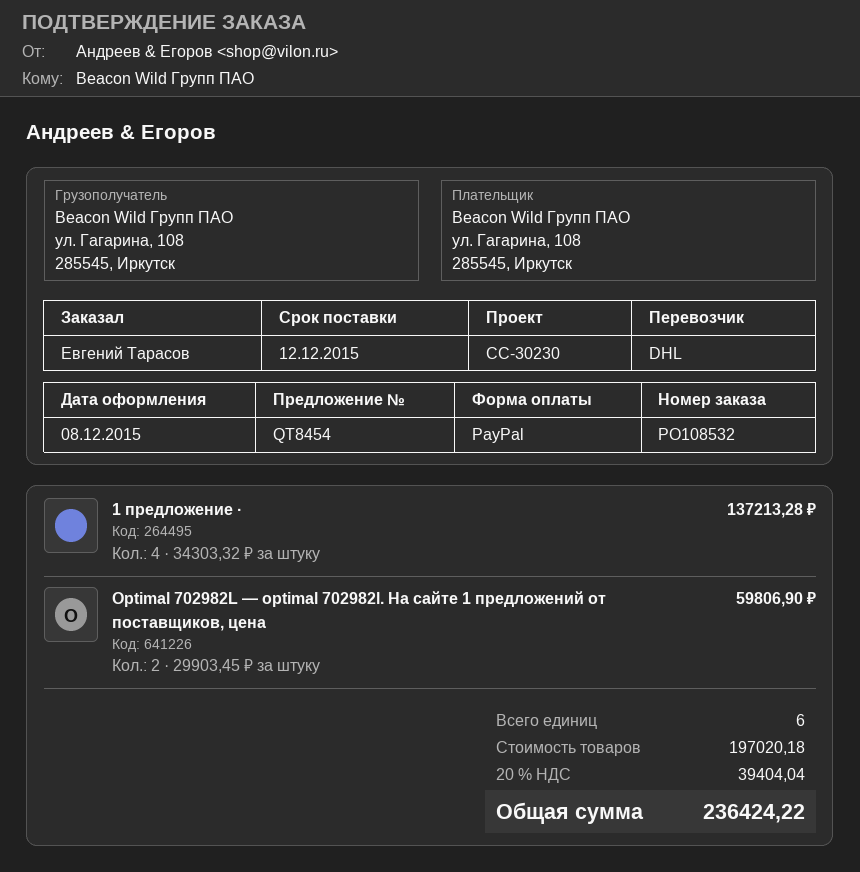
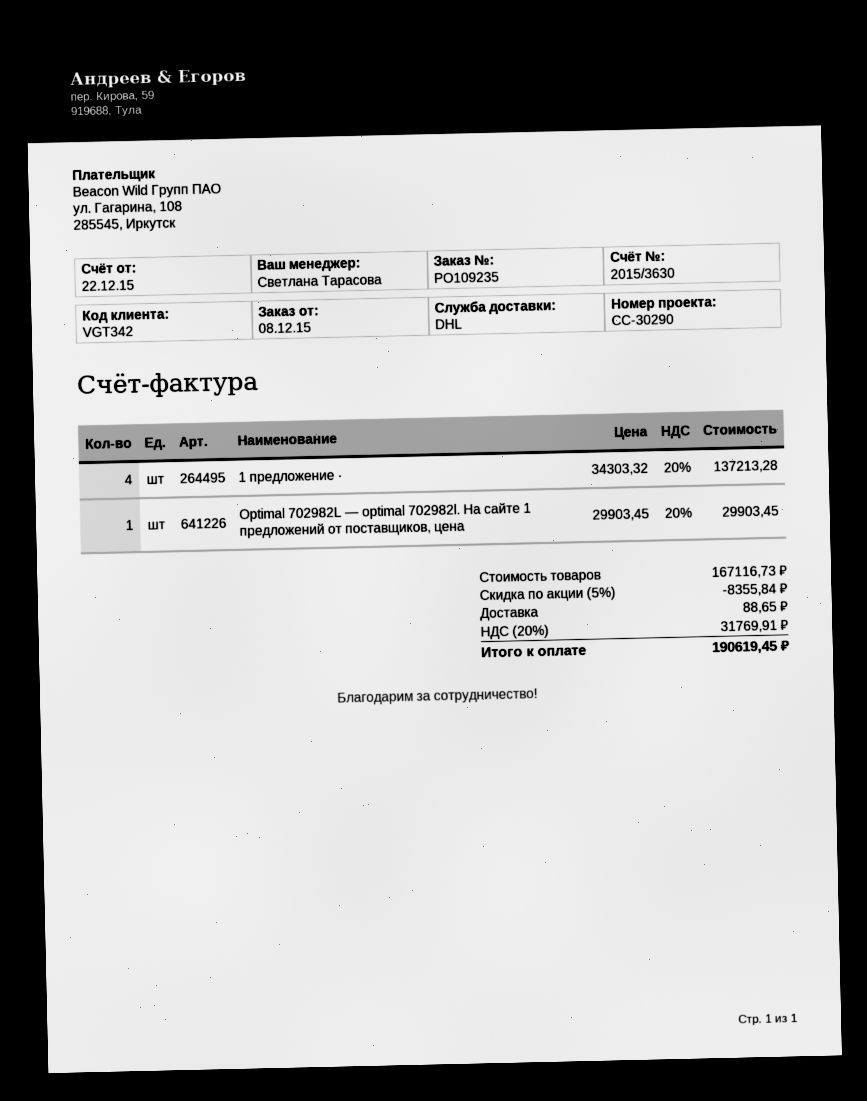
order number: PO108532 -> PO109235
reference: CC-30230 -> CC-30290
Optimal 702982L — optimal 702982l. На сайте 1 предложений от поставщиков, цена: 2 x 29903.45 = 59806.90 -> 1 x 29903.45 = 29903.45
subtotal: 197020.18 -> 167116.73
discount: none -> 5% = 8355.84
shipping: none -> 88.65
tax: 20% = 39404.04 -> 20% = 31769.91
total: 236424.22 -> 190619.45

